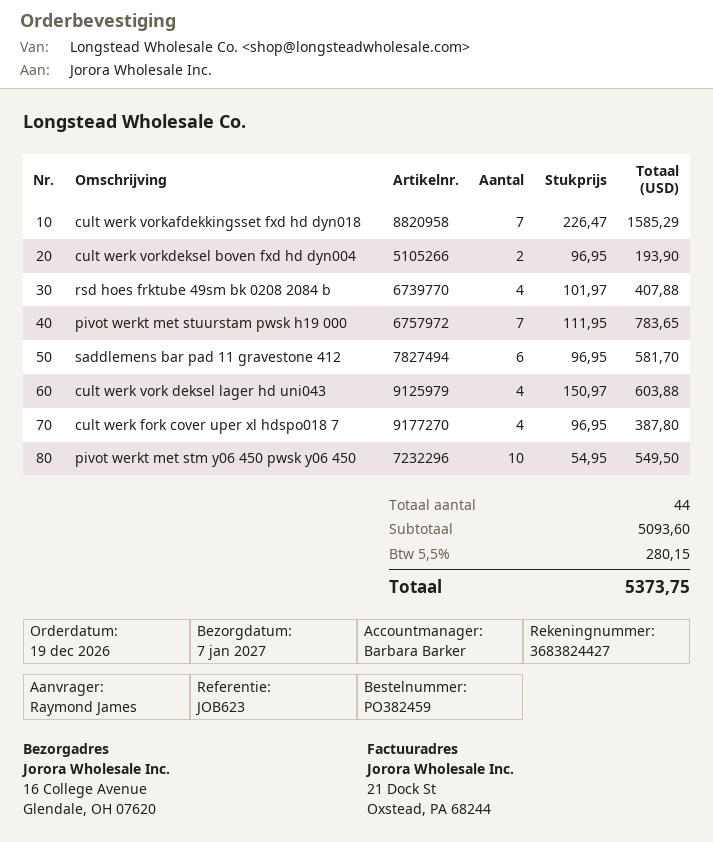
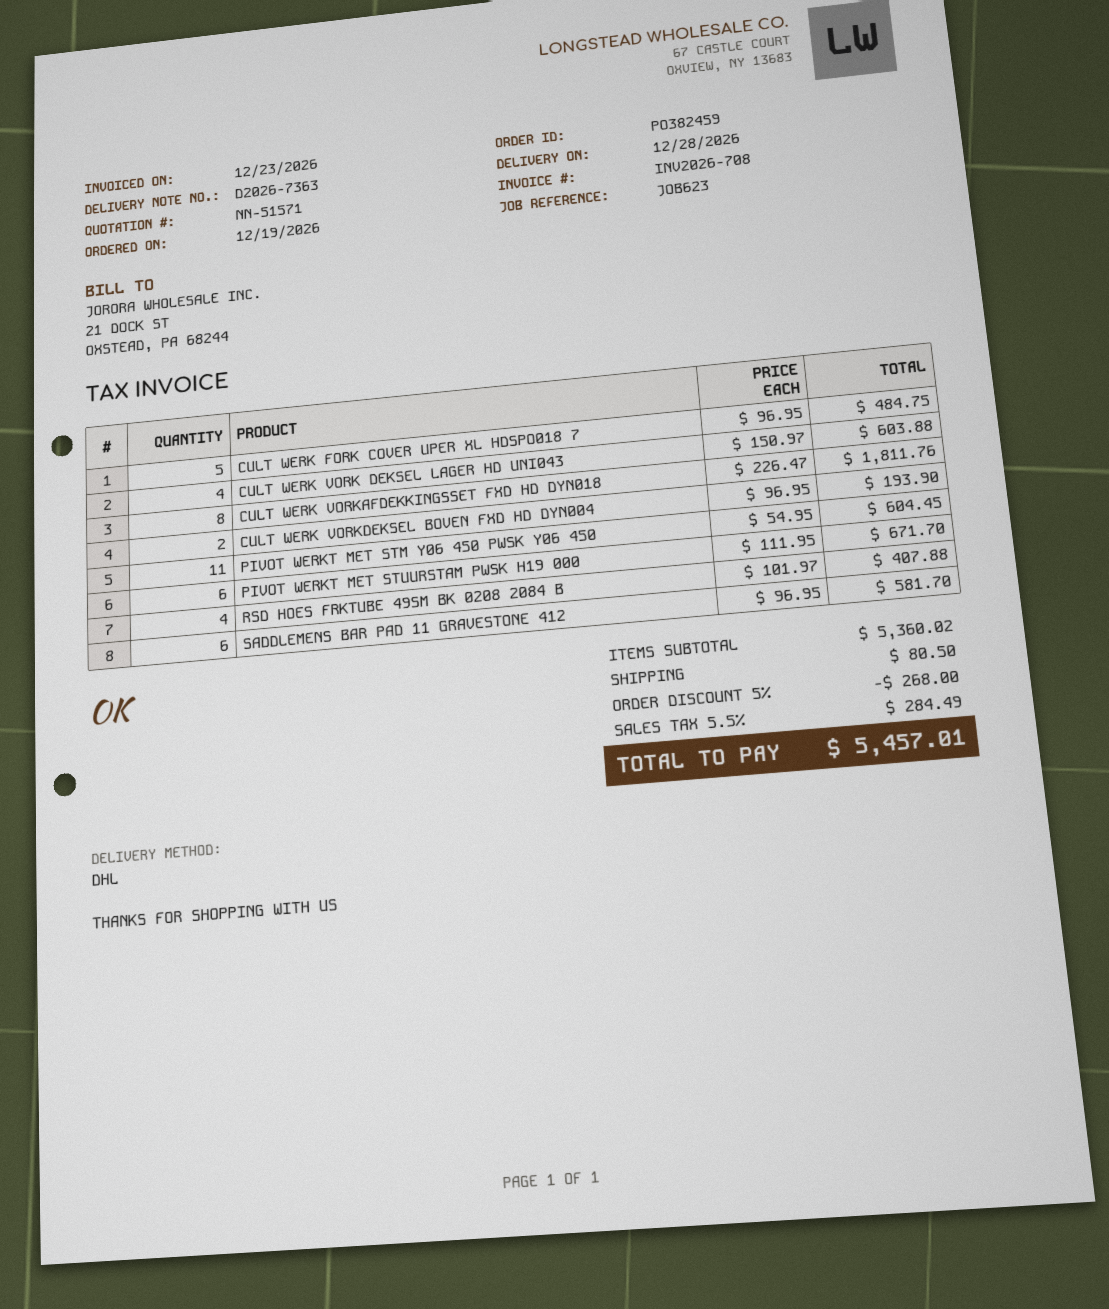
delivery date: 2027-01-07 -> 2026-12-28
cult werk vorkafdekkingsset fxd hd dyn018: 7 x 226.47 = 1585.29 -> 8 x 226.47 = 1811.76
pivot werkt met stuurstam pwsk h19 000: 7 x 111.95 = 783.65 -> 6 x 111.95 = 671.70
cult werk fork cover uper xl hdspo018 7: 4 x 96.95 = 387.80 -> 5 x 96.95 = 484.75
pivot werkt met stm y06 450 pwsk y06 450: 10 x 54.95 = 549.50 -> 11 x 54.95 = 604.45
subtotal: 5093.60 -> 5360.02
discount: none -> 5% = 268.00
shipping: none -> 80.50
tax: 5.5% = 280.15 -> 5.5% = 284.49
total: 5373.75 -> 5457.01

